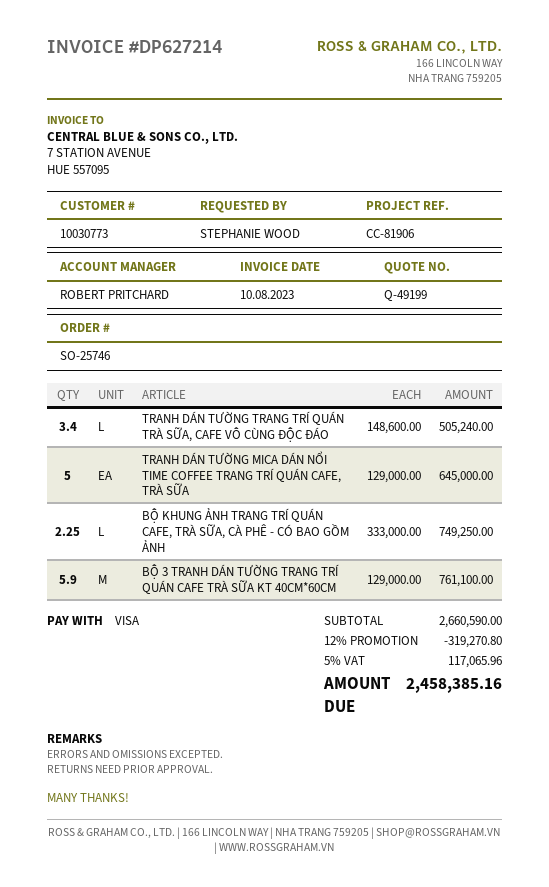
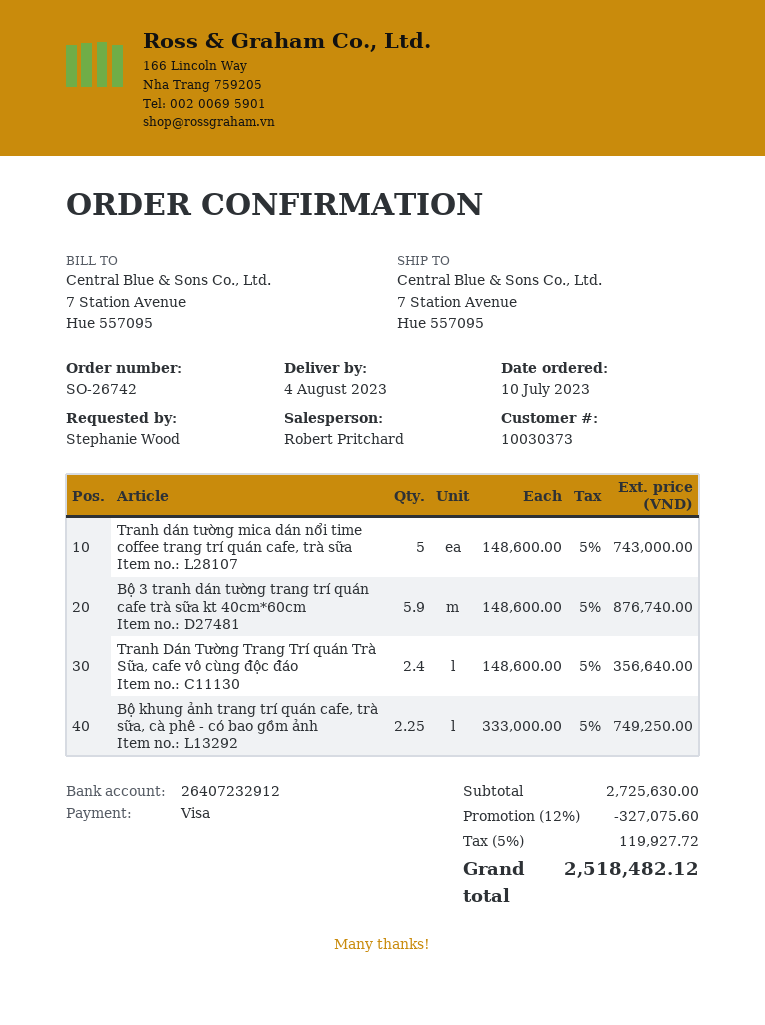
order number: SO-25746 -> SO-26742
customer number: 10030773 -> 10030373
TRANH DÁN TƯỜNG TRANG TRÍ QUÁN TRÀ SỮA, CAFE VÔ CÙNG ĐỘC ĐÁO: 3.4 x 148600.00 = 505240.00 -> 2.4 x 148600.00 = 356640.00
TRANH DÁN TƯỜNG MICA DÁN NỔI TIME COFFEE TRANG TRÍ QUÁN CAFE, TRÀ SỮA: 5 x 129000.00 = 645000.00 -> 5 x 148600.00 = 743000.00
BỘ 3 TRANH DÁN TƯỜNG TRANG TRÍ QUÁN CAFE TRÀ SỮA KT 40CM*60CM: 5.9 x 129000.00 = 761100.00 -> 5.9 x 148600.00 = 876740.00
subtotal: 2660590.00 -> 2725630.00
discount: 12% = 319270.80 -> 12% = 327075.60
tax: 5% = 117065.96 -> 5% = 119927.72
total: 2458385.16 -> 2518482.12

